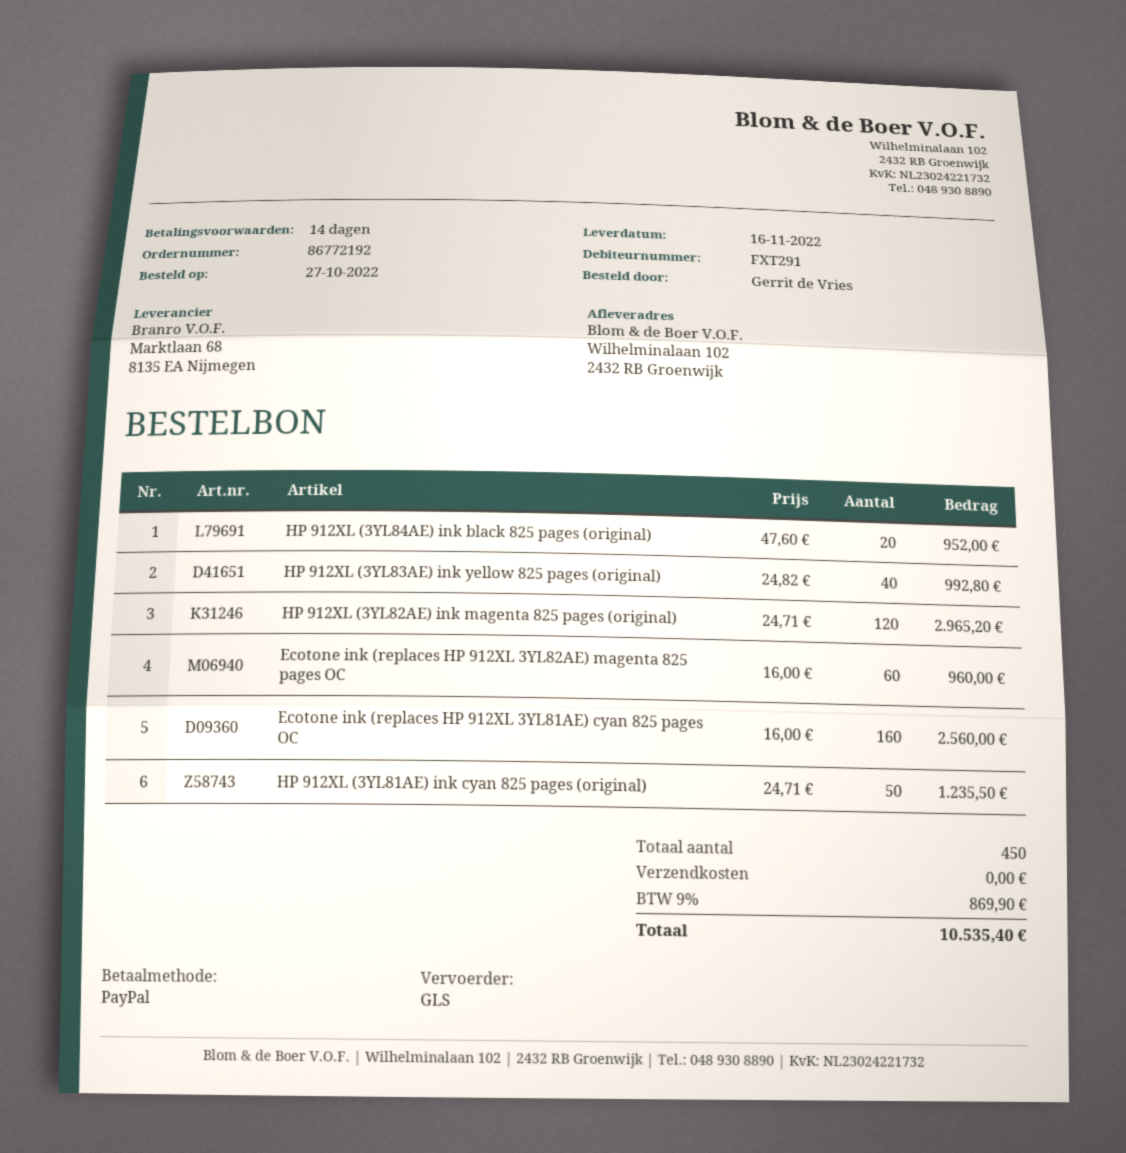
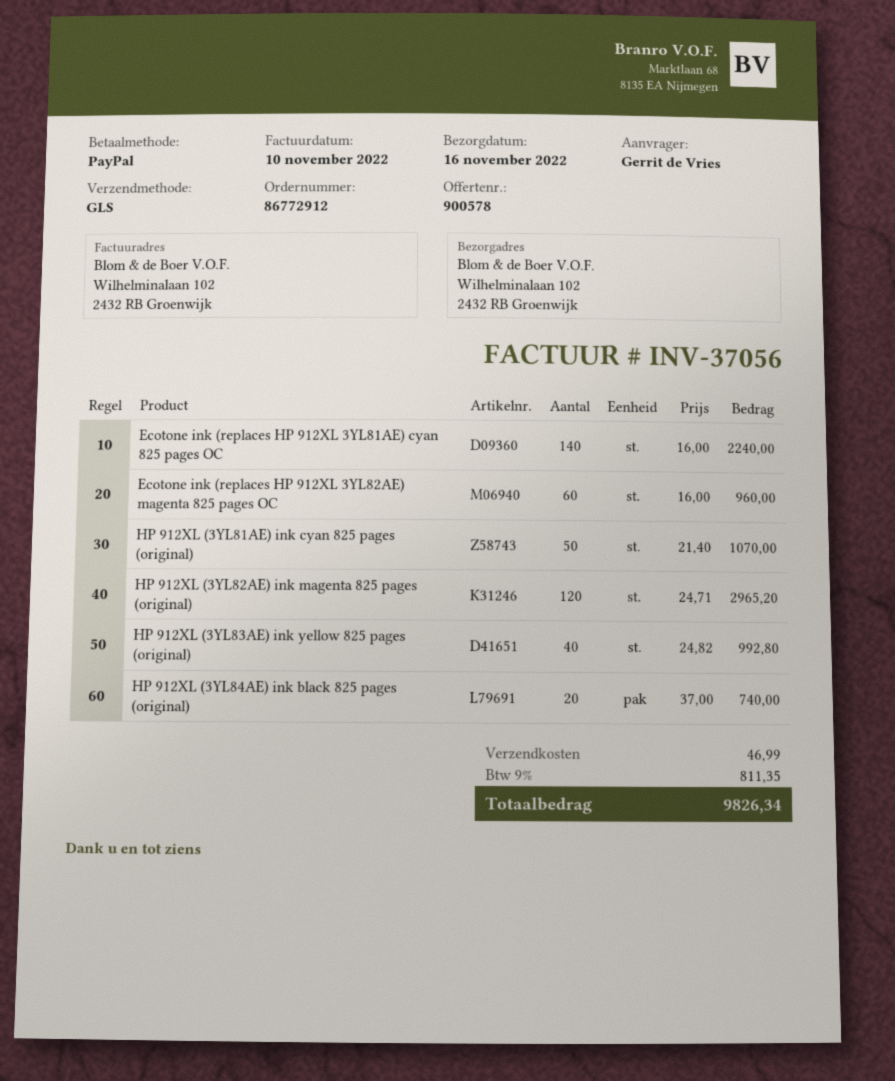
order number: 86772192 -> 86772912
HP 912XL (3YL84AE) ink black 825 pages (original): 20 x 47.60 = 952.00 -> 20 x 37.00 = 740.00
Ecotone ink (replaces HP 912XL 3YL81AE) cyan 825 pages OC: 160 x 16.00 = 2560.00 -> 140 x 16.00 = 2240.00
HP 912XL (3YL81AE) ink cyan 825 pages (original): 50 x 24.71 = 1235.50 -> 50 x 21.40 = 1070.00
shipping: 0.00 -> 46.99
tax: 9% = 869.90 -> 9% = 811.35
total: 10535.40 -> 9826.34

